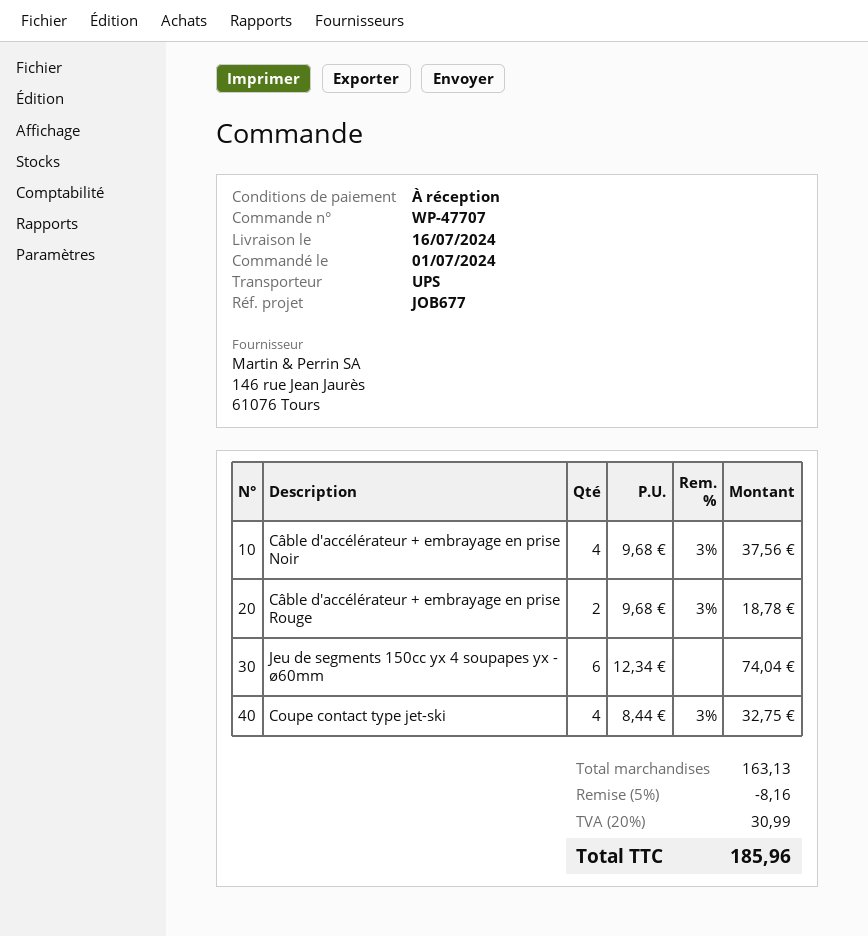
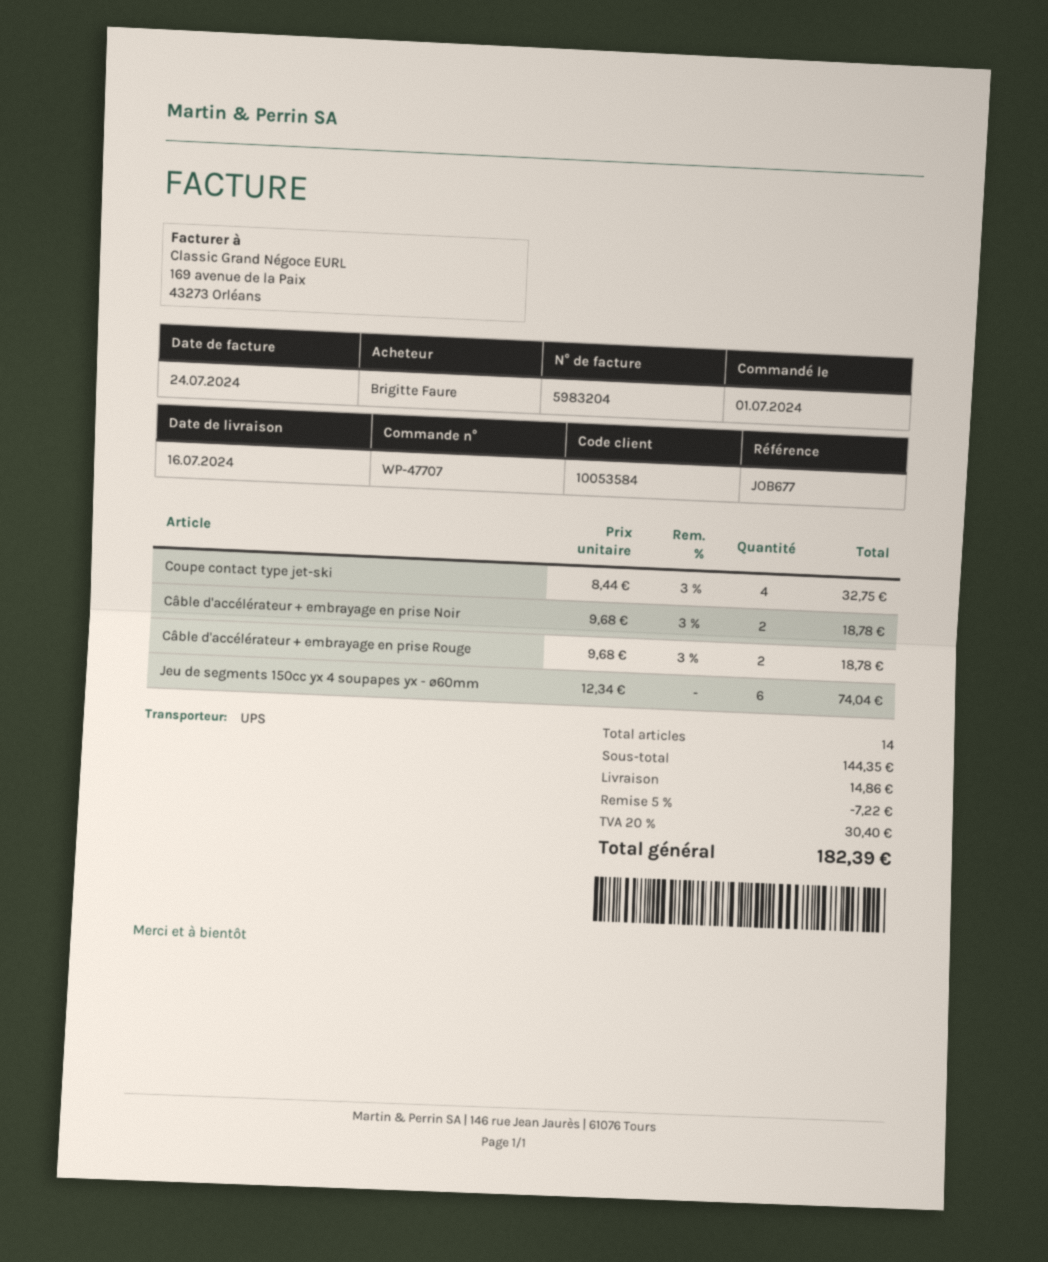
Câble d'accélérateur + embrayage en prise Noir: 4 x 9.68 - 3% = 37.56 -> 2 x 9.68 - 3% = 18.78
subtotal: 163.13 -> 144.35
discount: 5% = 8.16 -> 5% = 7.22
shipping: none -> 14.86
tax: 20% = 30.99 -> 20% = 30.40
total: 185.96 -> 182.39

